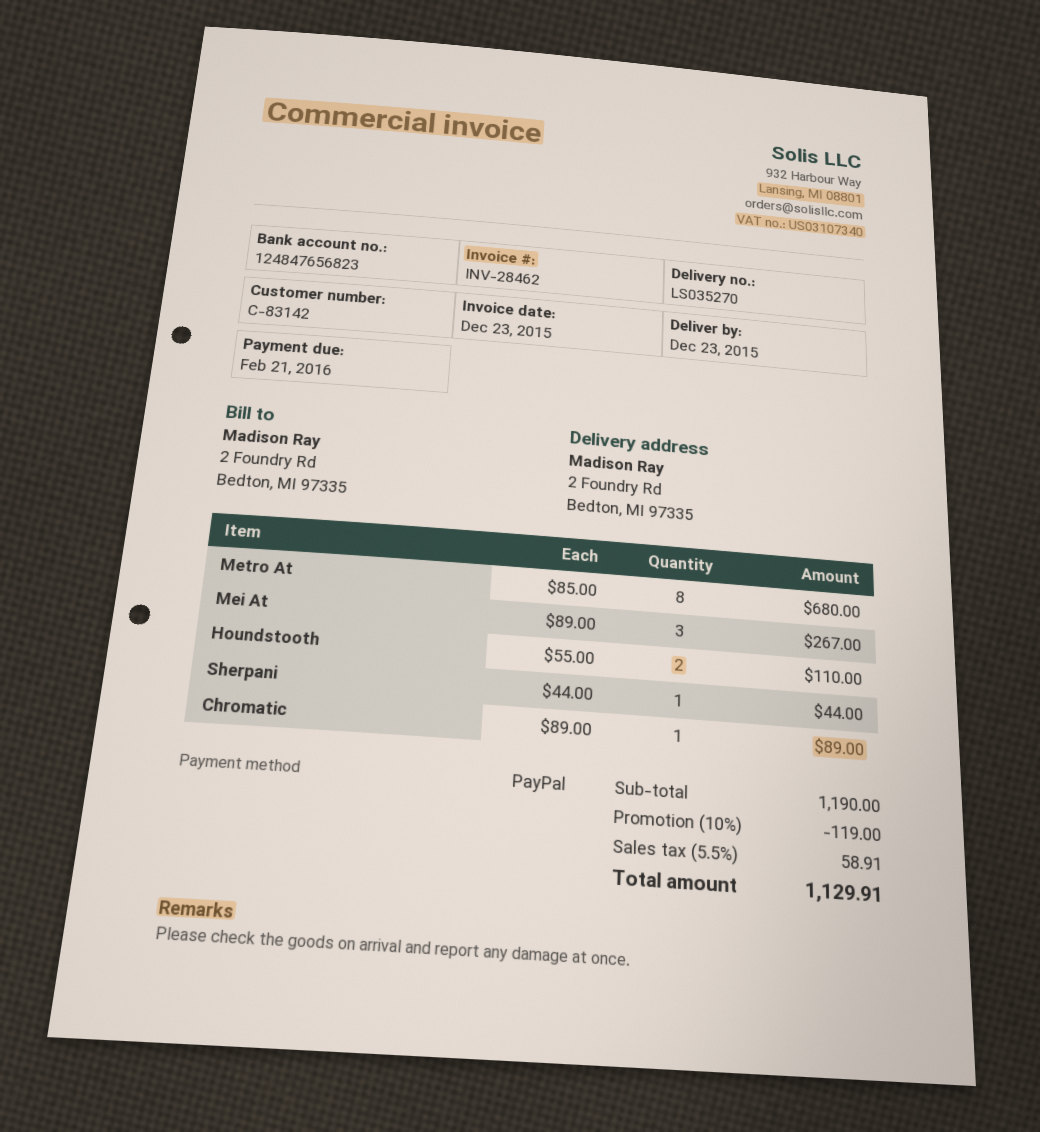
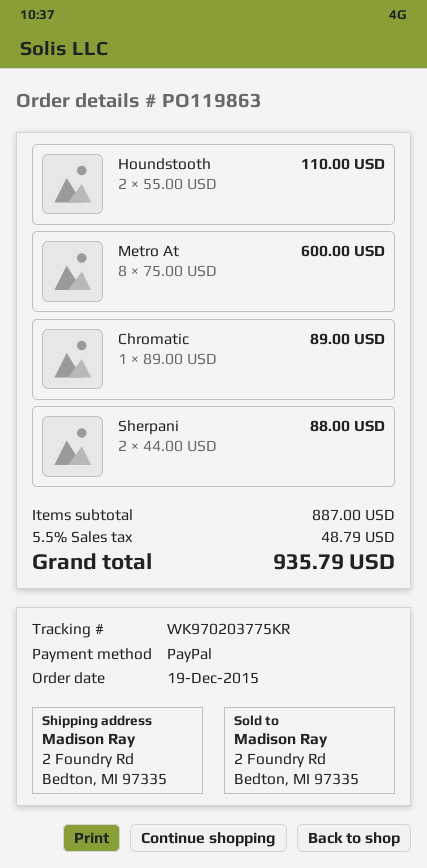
Metro At: 8 x 85.00 = 680.00 -> 8 x 75.00 = 600.00
Mei At: 3 x 89.00 = 267.00 -> none
Sherpani: 1 x 44.00 = 44.00 -> 2 x 44.00 = 88.00
subtotal: 1190.00 -> 887.00
discount: 10% = 119.00 -> none
tax: 5.5% = 58.91 -> 5.5% = 48.79
total: 1129.91 -> 935.79

